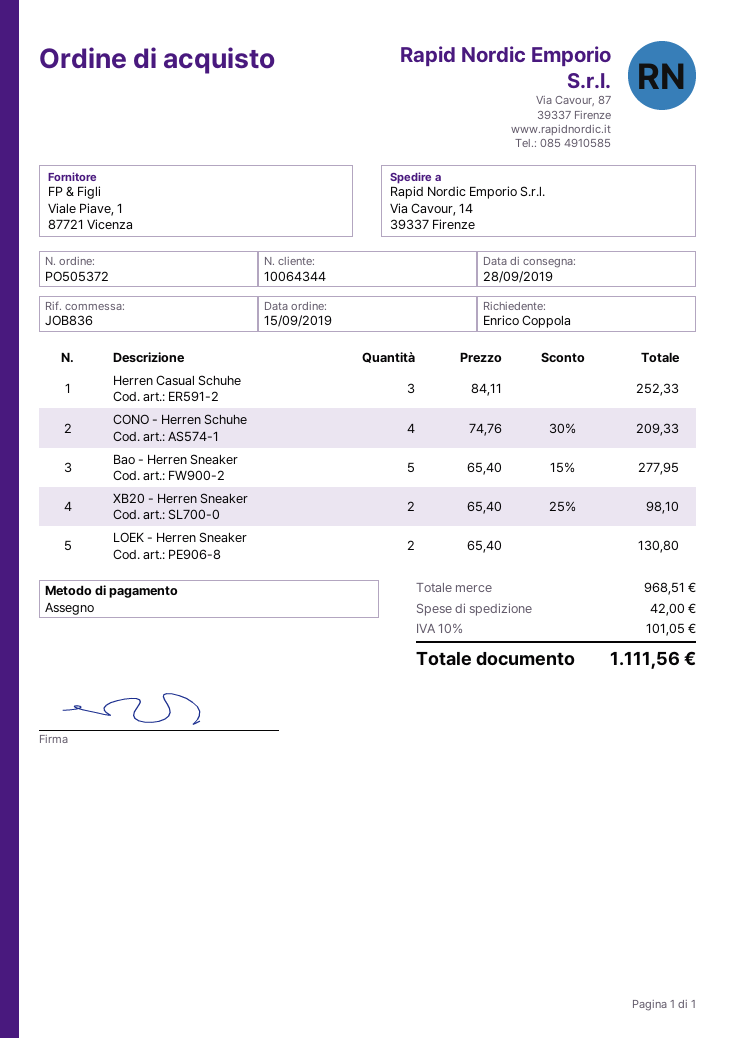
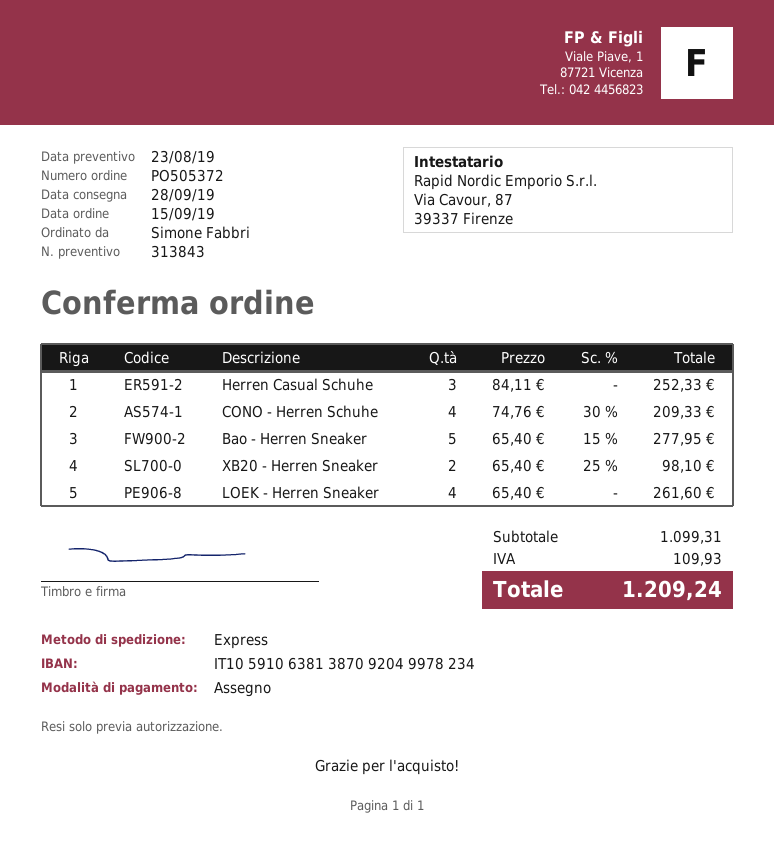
ordered by: Enrico Coppola -> Simone Fabbri
LOEK - Herren Sneaker: 2 x 65.40 = 130.80 -> 4 x 65.40 = 261.60
subtotal: 968.51 -> 1099.31
shipping: 42.00 -> none
tax: 101.05 -> 109.93
total: 1111.56 -> 1209.24

